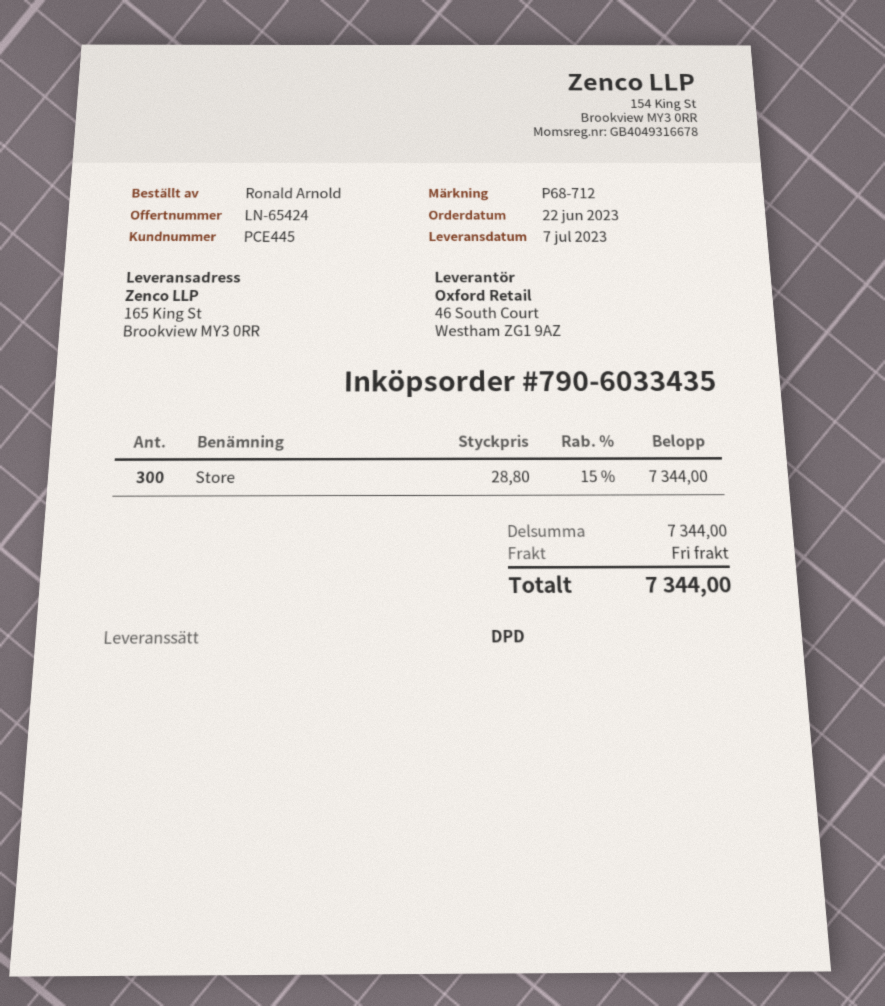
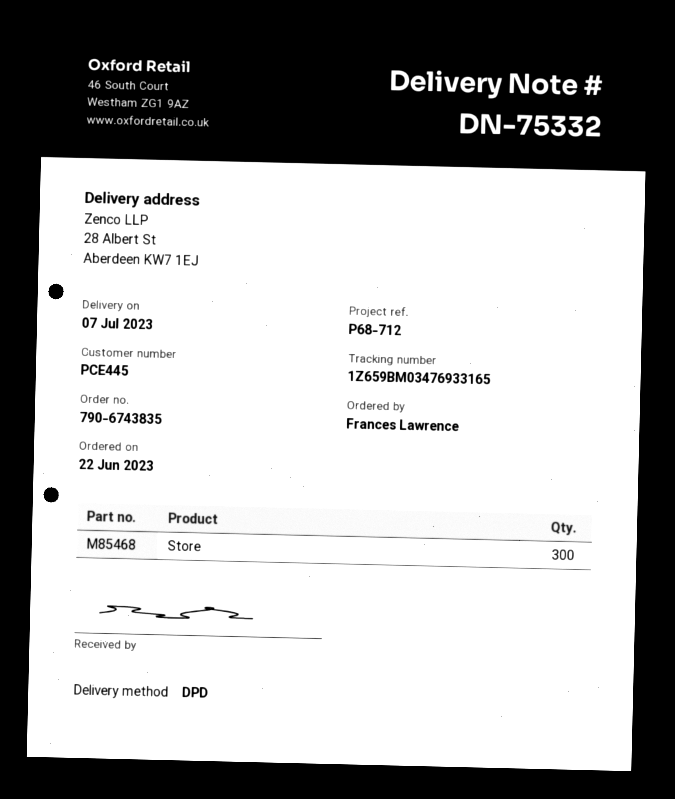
order number: 790-6033435 -> 790-6743835
ordered by: Ronald Arnold -> Frances Lawrence
ship to: 165 King St, Brookview MY3 0RR -> 28 Albert St, Aberdeen KW7 1EJ

